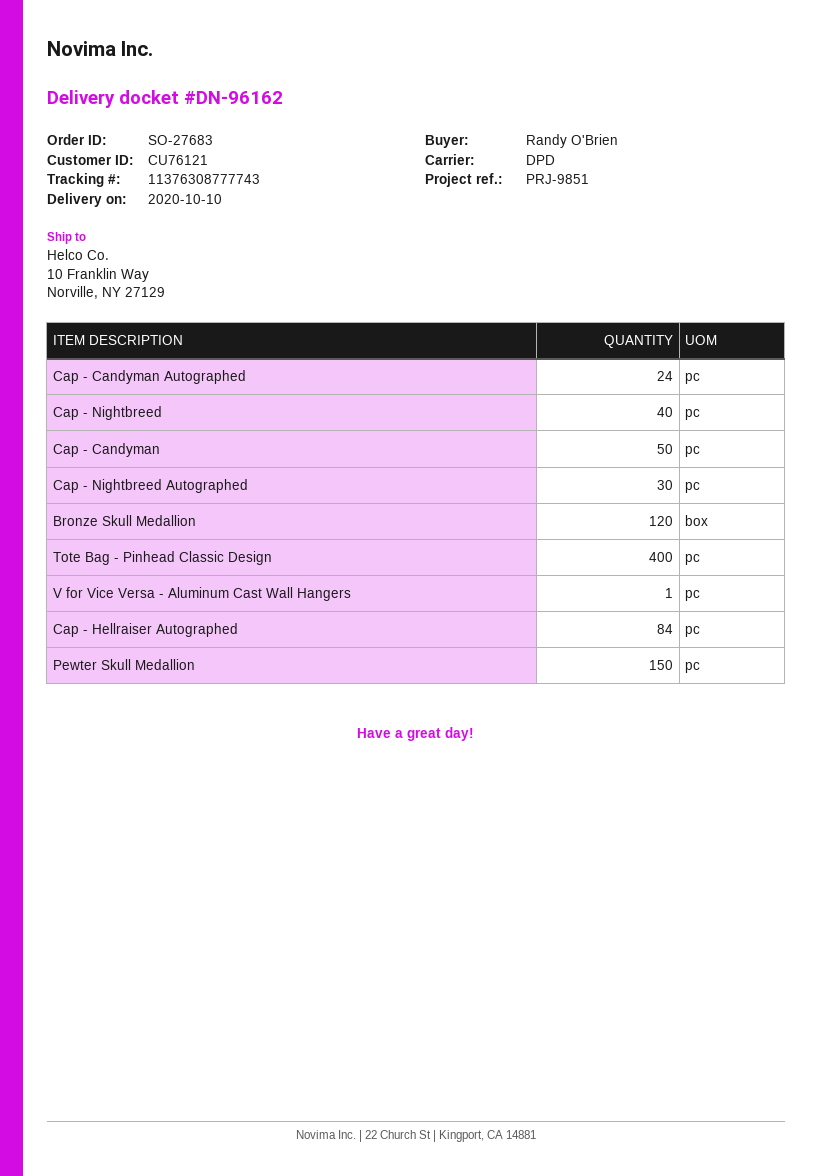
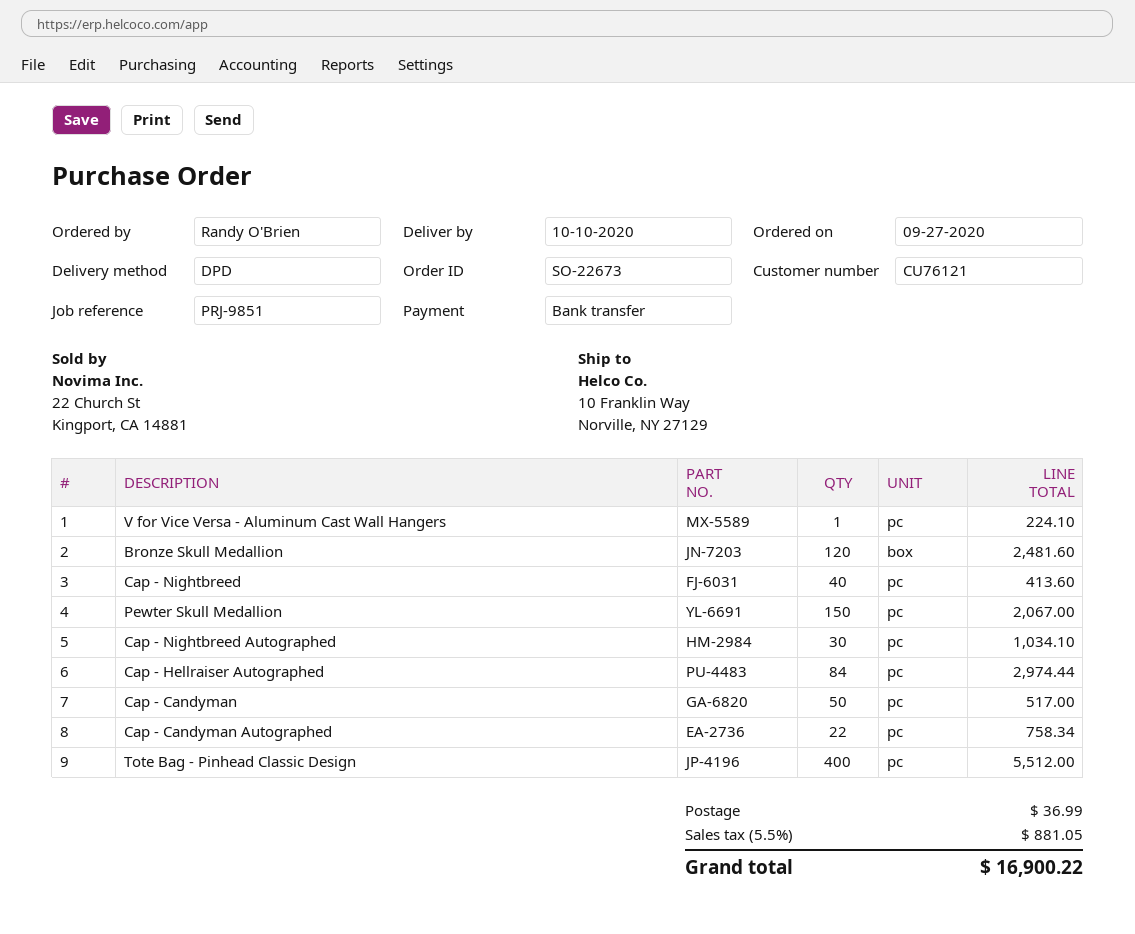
order number: SO-27683 -> SO-22673
Cap - Candyman Autographed: 24 -> 22

